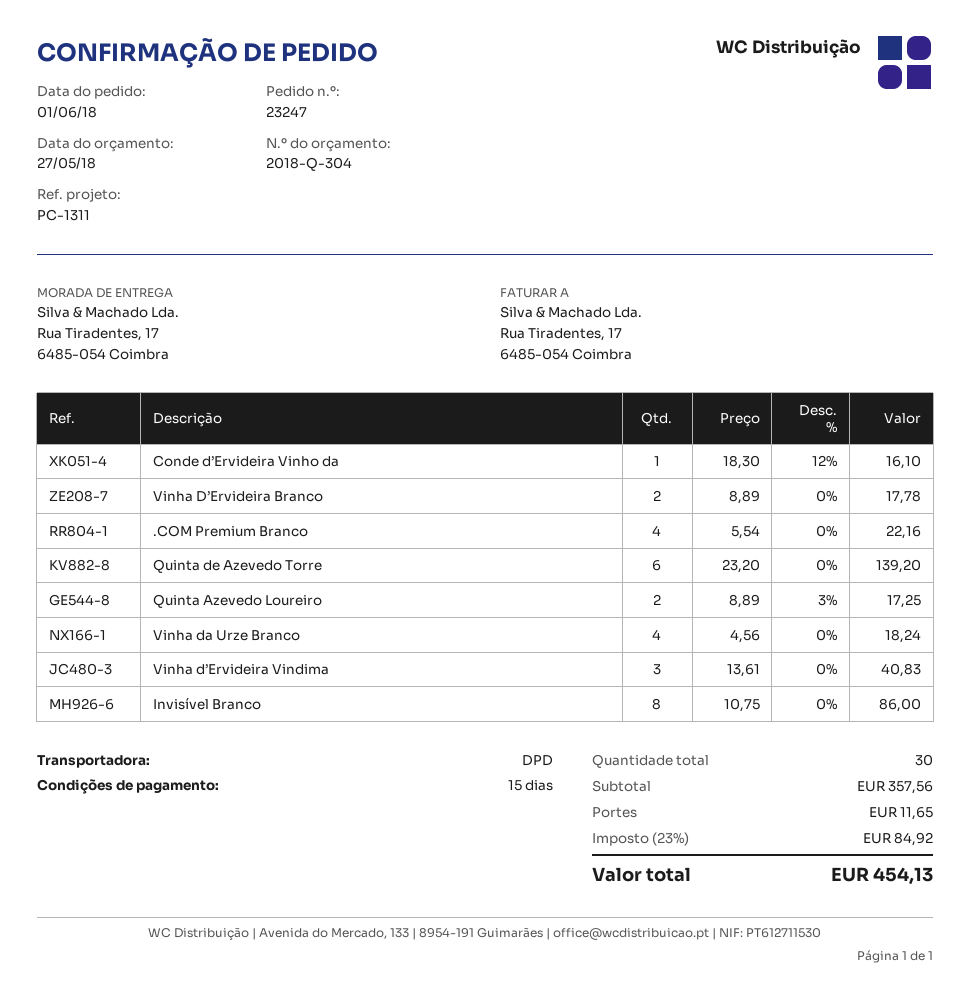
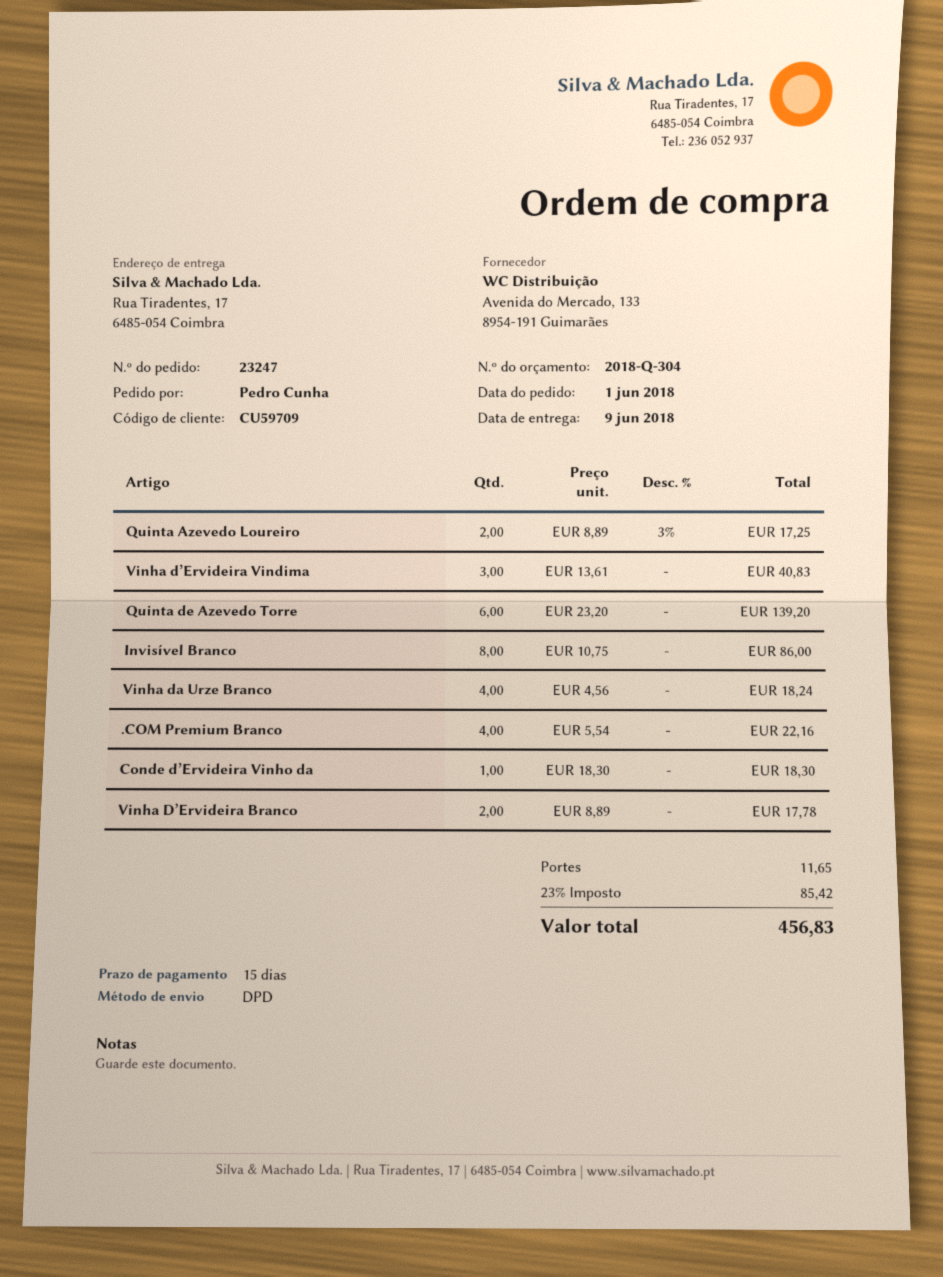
Conde d’Ervideira Vinho da: 1 x 18.30 - 12% = 16.10 -> 1 x 18.30 = 18.30
tax: 23% = 84.92 -> 23% = 85.42
total: 454.13 -> 456.83

